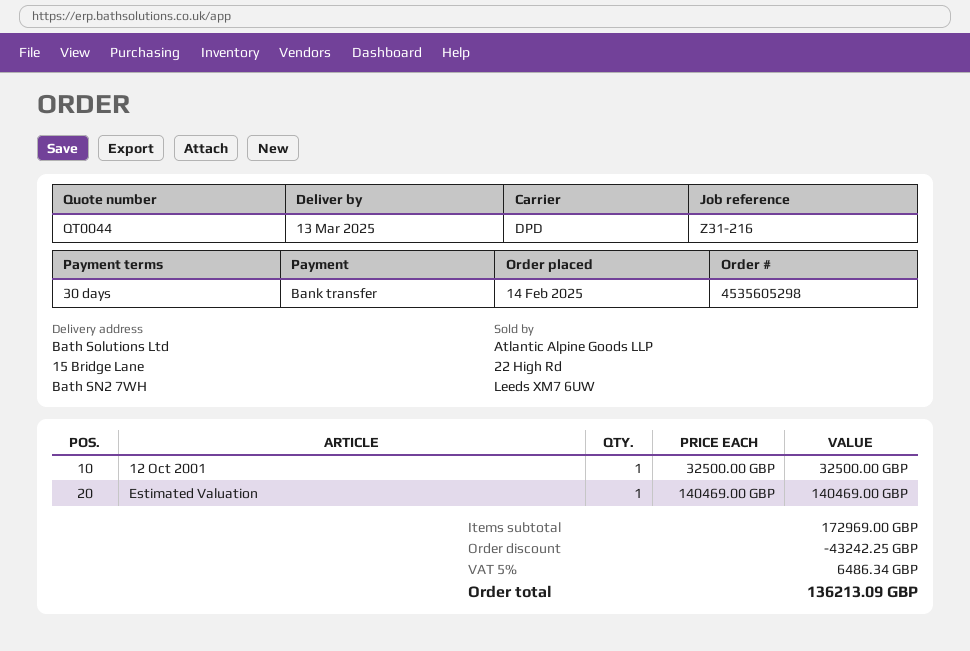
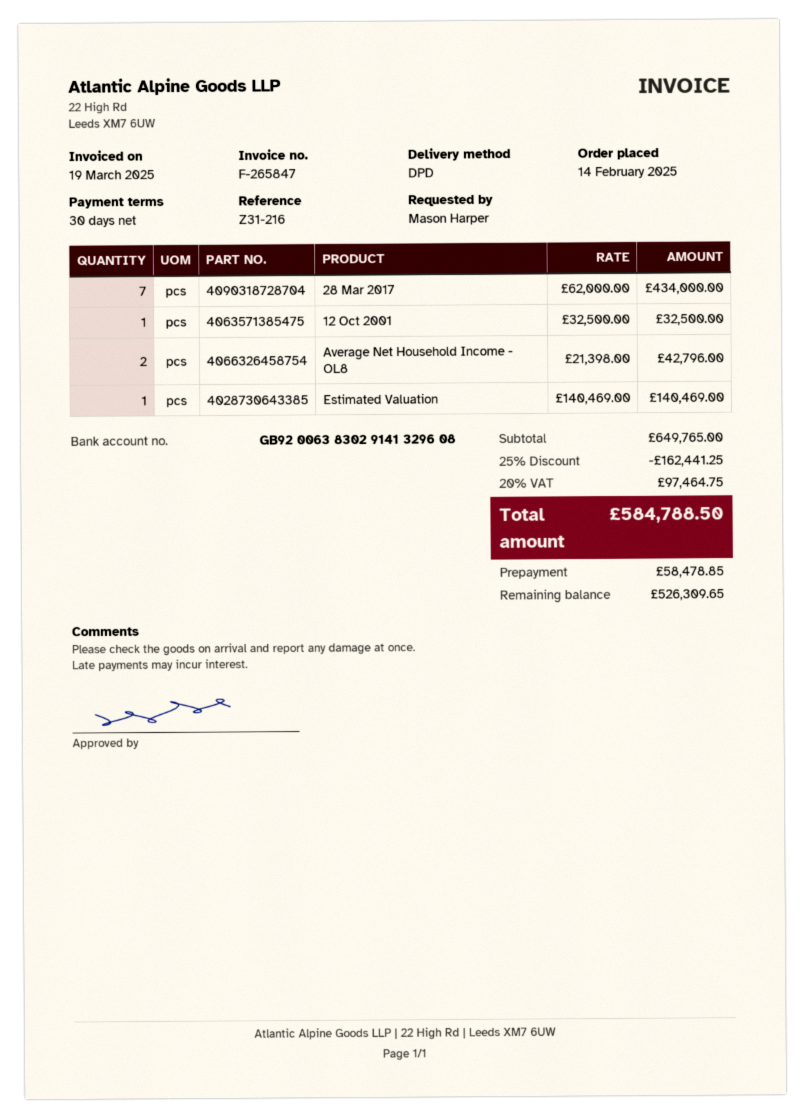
28 Mar 2017: none -> 7 x 62000.00 = 434000.00
Average Net Household Income - OL8: none -> 2 x 21398.00 = 42796.00
subtotal: 172969.00 -> 649765.00
discount: 43242.25 -> 162441.25
tax: 5% = 6486.34 -> 20% = 97464.75
total: 136213.09 -> 584788.50

